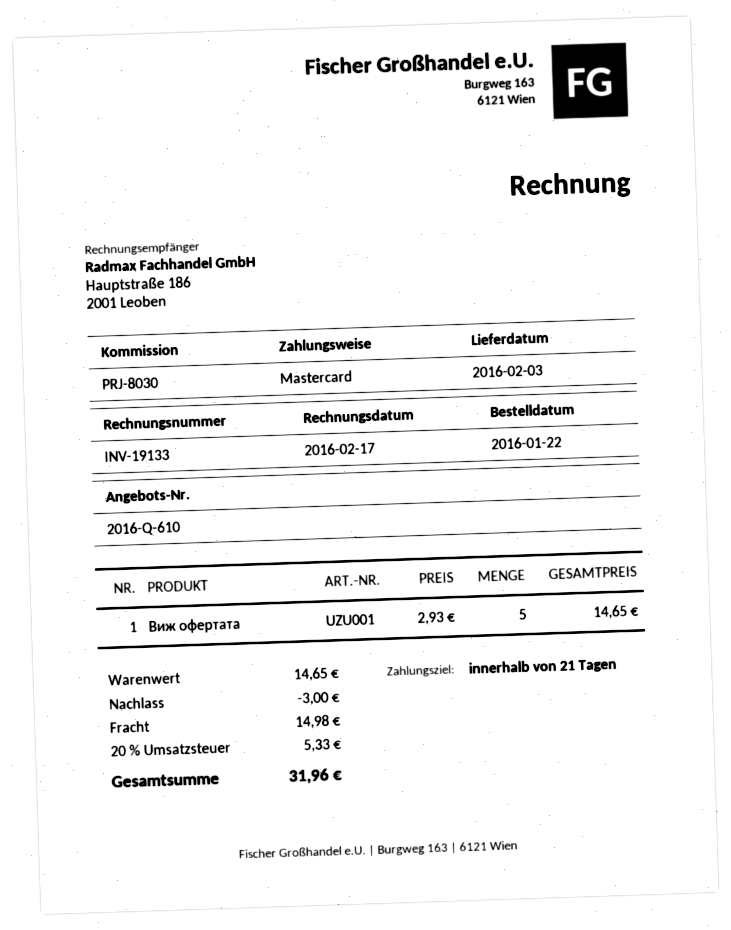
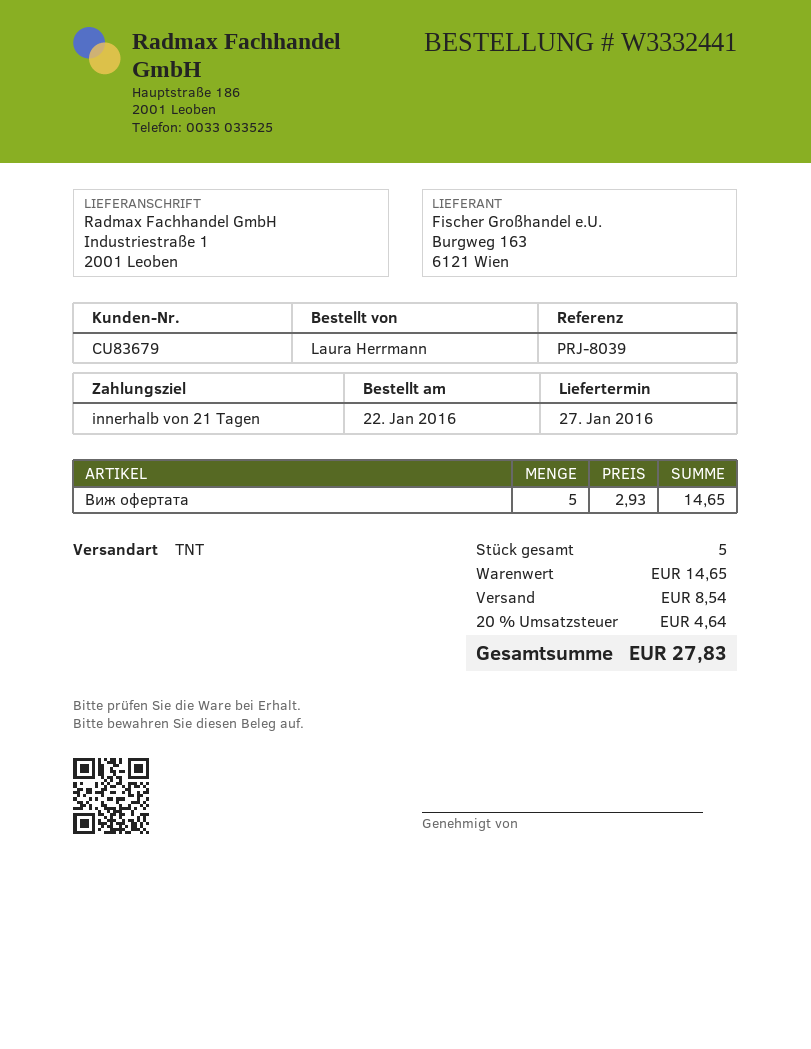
delivery date: 2016-02-03 -> 2016-01-27
reference: PRJ-8030 -> PRJ-8039
discount: 3.00 -> none
shipping: 14.98 -> 8.54
tax: 20% = 5.33 -> 20% = 4.64
total: 31.96 -> 27.83

